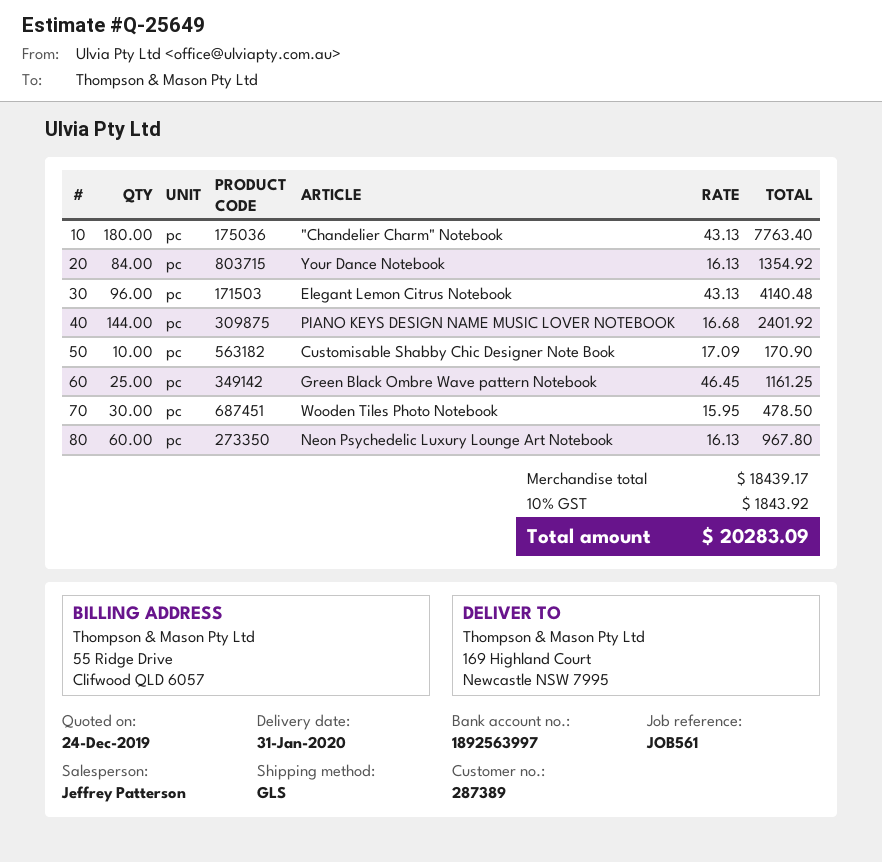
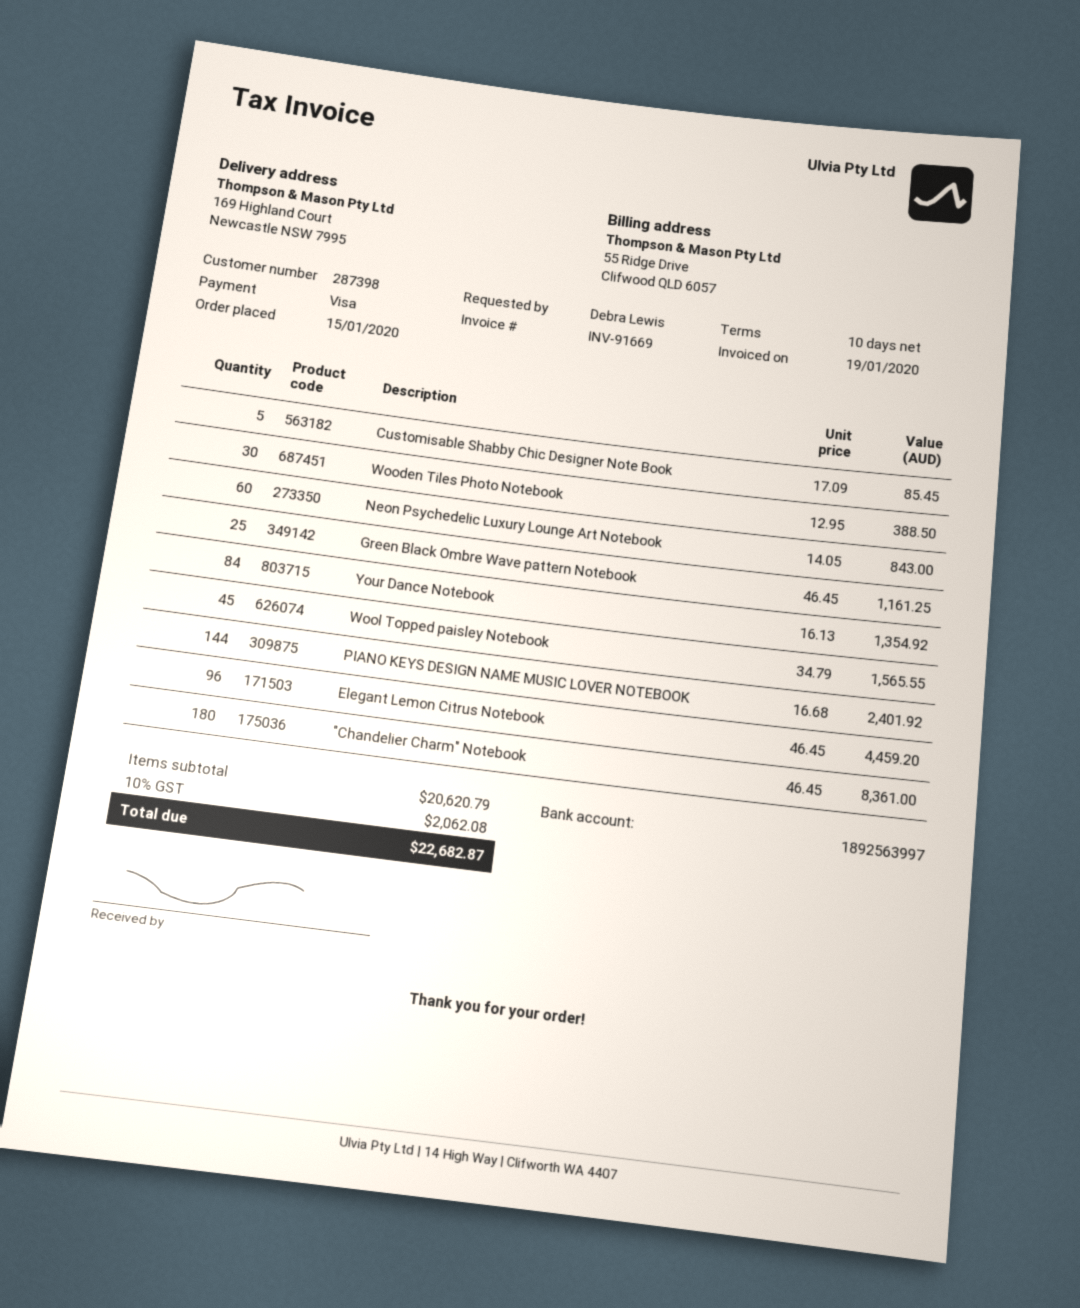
customer number: 287389 -> 287398
"Chandelier Charm" Notebook: 180 x 43.13 = 7763.40 -> 180 x 46.45 = 8361.00
Elegant Lemon Citrus Notebook: 96 x 43.13 = 4140.48 -> 96 x 46.45 = 4459.20
Customisable Shabby Chic Designer Note Book: 10 x 17.09 = 170.90 -> 5 x 17.09 = 85.45
Wooden Tiles Photo Notebook: 30 x 15.95 = 478.50 -> 30 x 12.95 = 388.50
Neon Psychedelic Luxury Lounge Art Notebook: 60 x 16.13 = 967.80 -> 60 x 14.05 = 843.00
Wool Topped paisley Notebook: none -> 45 x 34.79 = 1565.55
subtotal: 18439.17 -> 20620.79
tax: 10% = 1843.92 -> 10% = 2062.08
total: 20283.09 -> 22682.87

